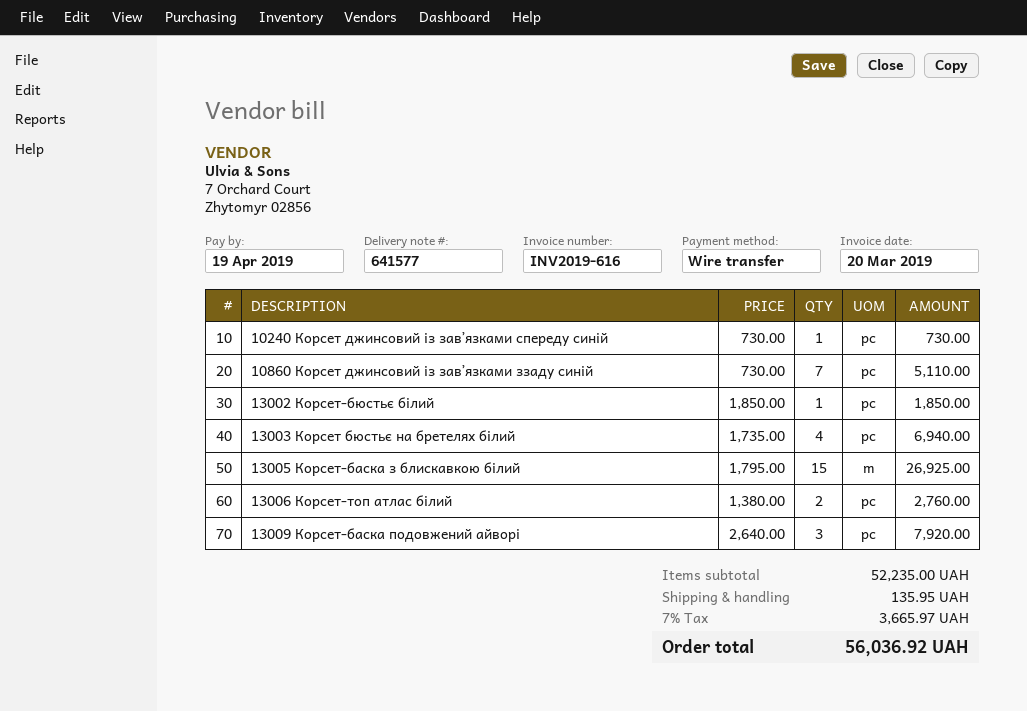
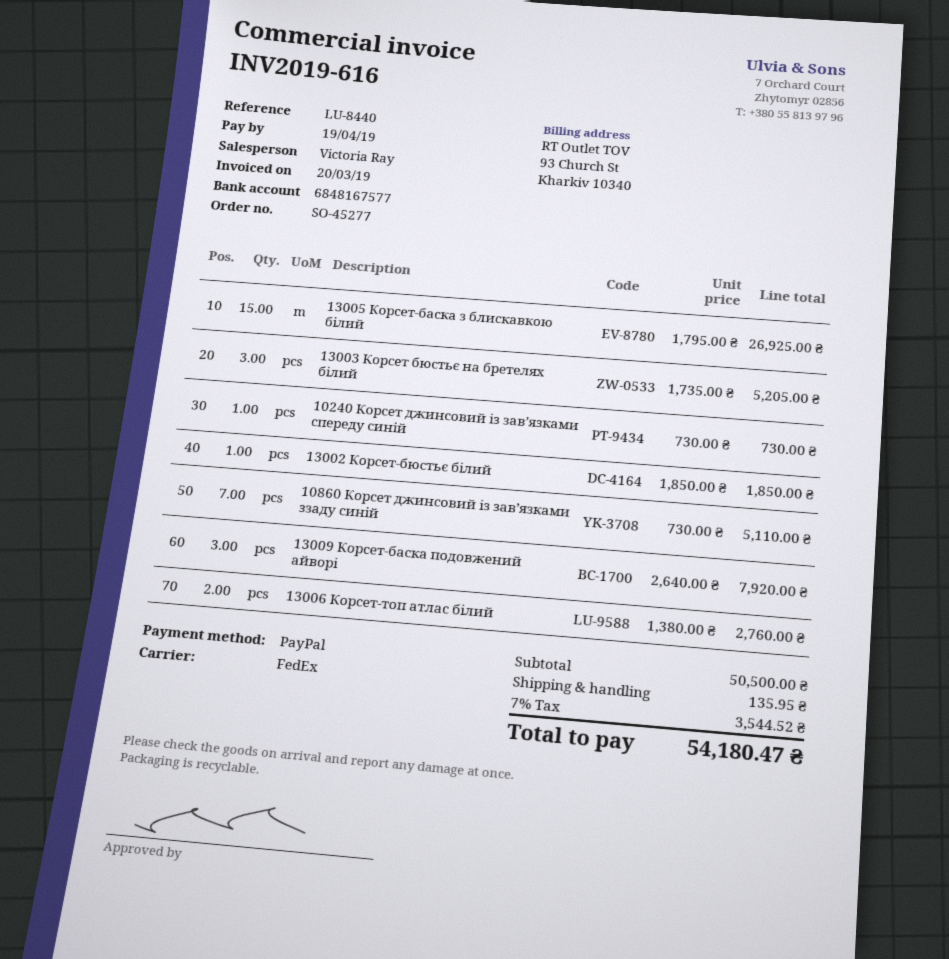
payment method: bank transfer -> PayPal
13003 Корсет бюстьє на бретелях білий: 4 x 1735.00 = 6940.00 -> 3 x 1735.00 = 5205.00
subtotal: 52235.00 -> 50500.00
tax: 7% = 3665.97 -> 7% = 3544.52
total: 56036.92 -> 54180.47

